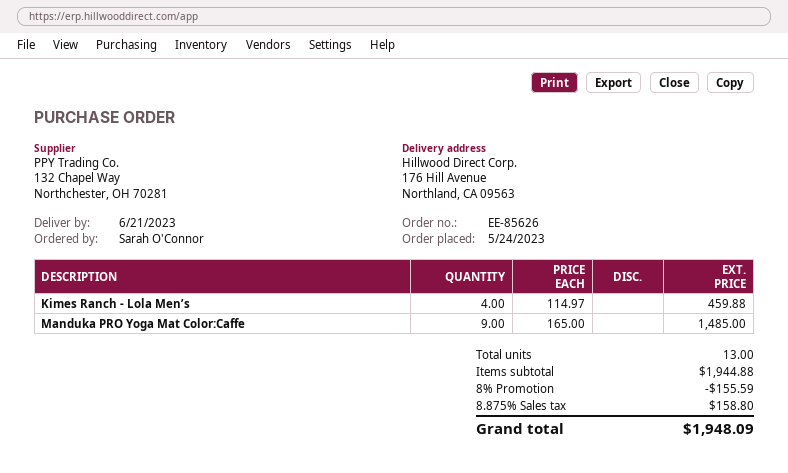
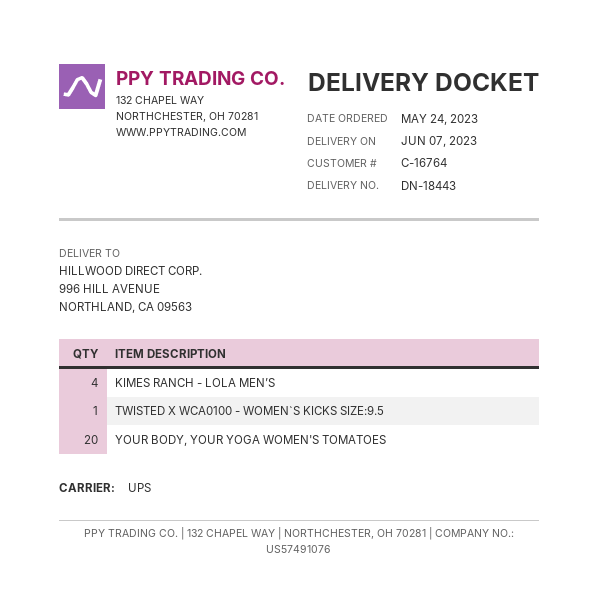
delivery date: 2023-06-21 -> 2023-06-07
ship to: 176 Hill Avenue, Northland, CA 09563 -> 996 HILL AVENUE, NORTHLAND, CA 09563
Manduka PRO Yoga Mat Color:Caffe: 9 -> none
TWISTED X WCA0100 - WOMEN`S KICKS SIZE:9.5: none -> 1
YOUR BODY, YOUR YOGA WOMEN'S TOMATOES: none -> 20

